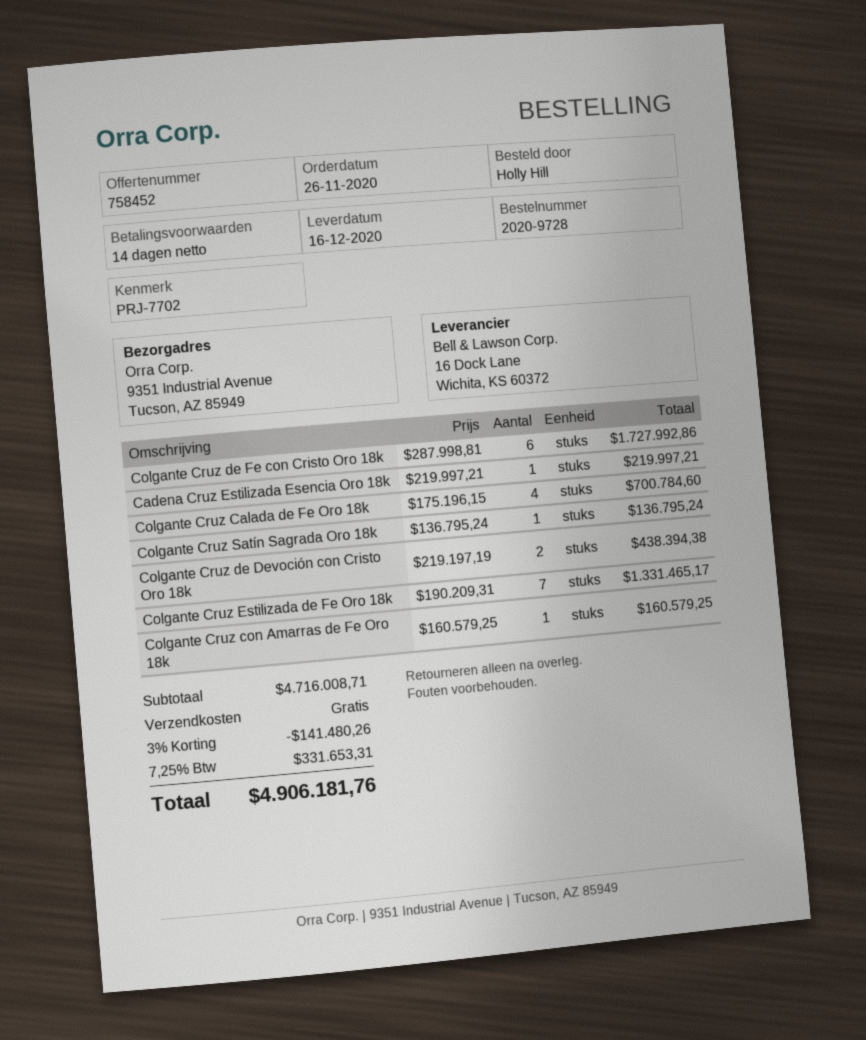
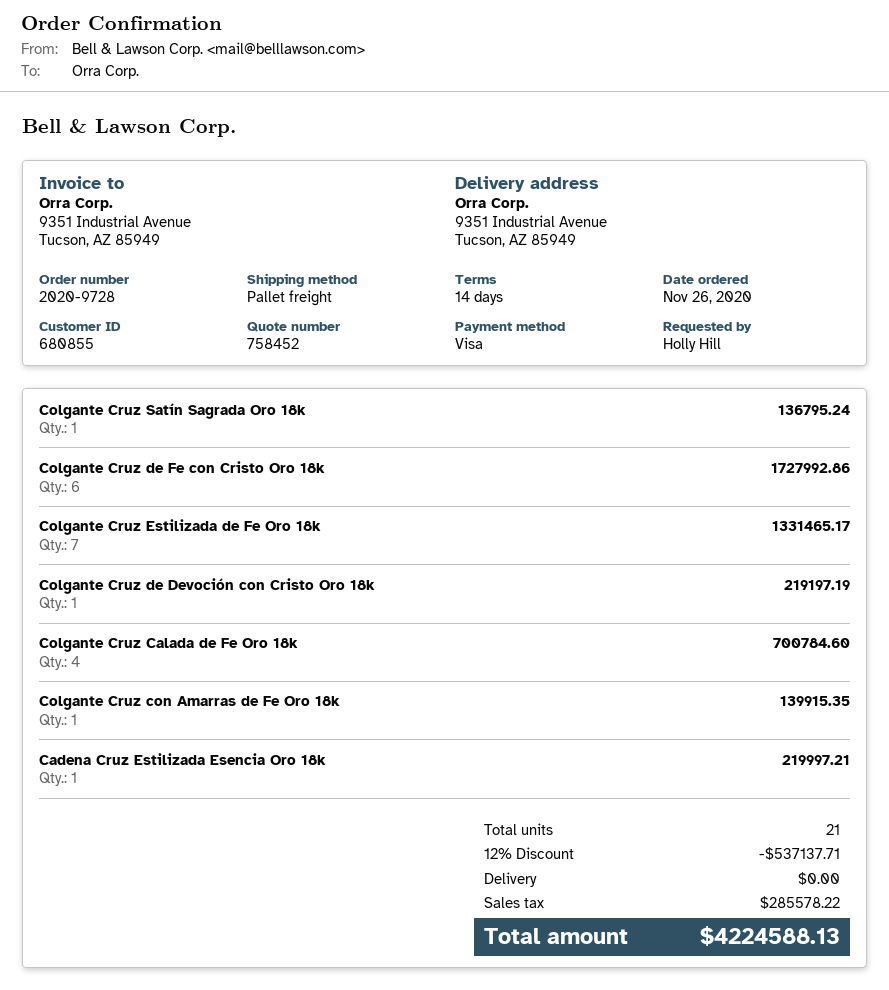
Colgante Cruz de Devoción con Cristo Oro 18k: 2 for 438394.38 -> 1 for 219197.19
Colgante Cruz con Amarras de Fe Oro 18k: 1 for 160579.25 -> 1 for 139915.35
discount: 3% = 141480.26 -> 12% = 537137.71
tax: 331653.31 -> 285578.22
total: 4906181.76 -> 4224588.13

